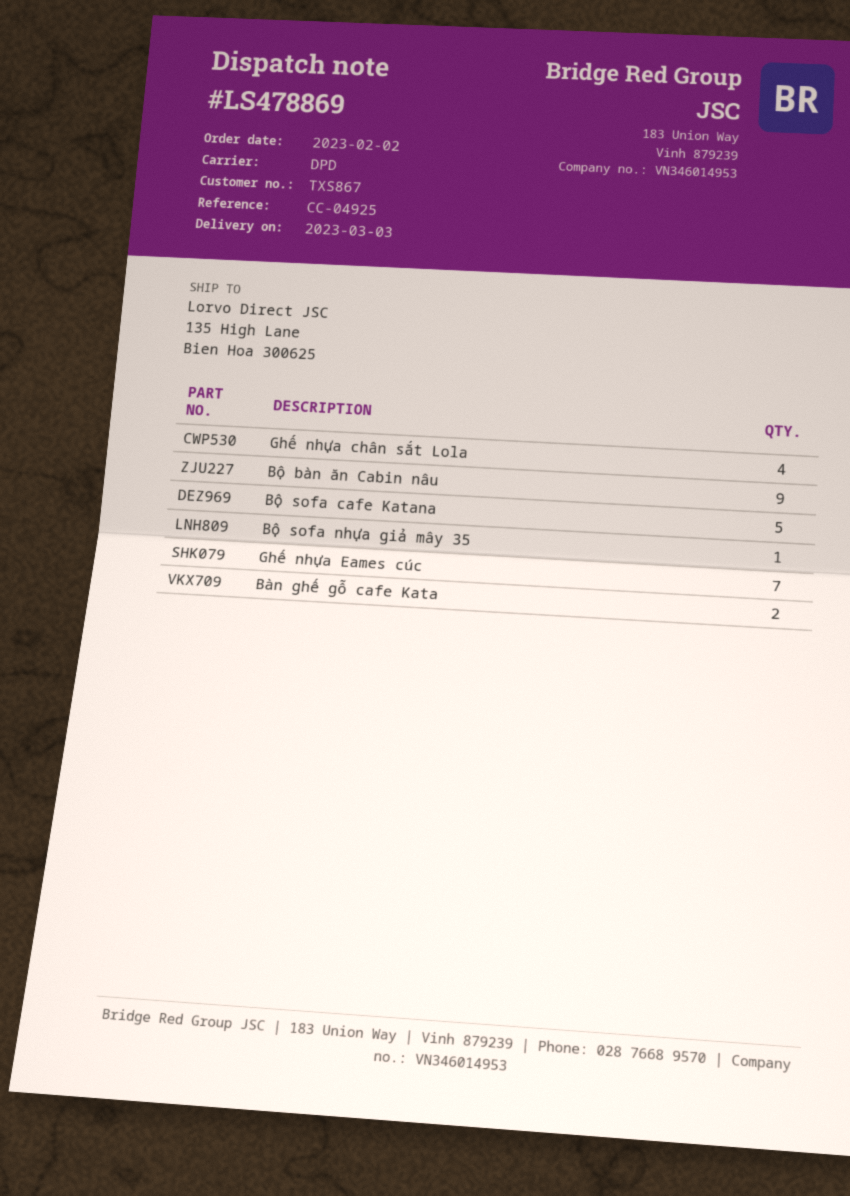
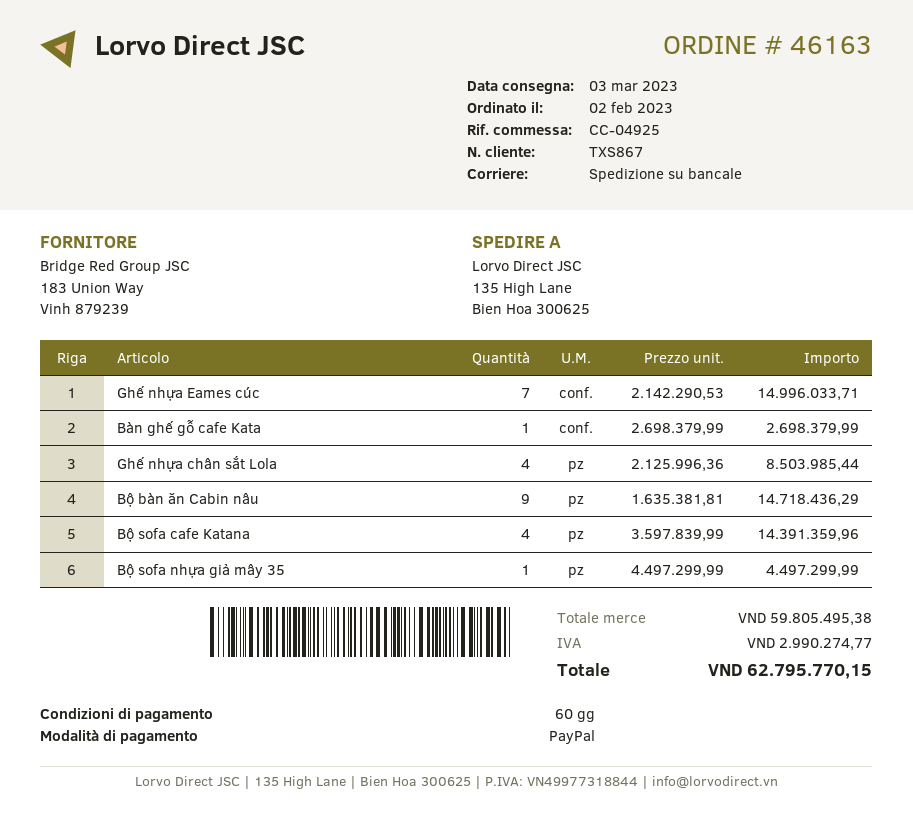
shipping method: DPD -> pallet freight
Bộ sofa cafe Katana: 5 -> 4
Bàn ghế gỗ cafe Kata: 2 -> 1

